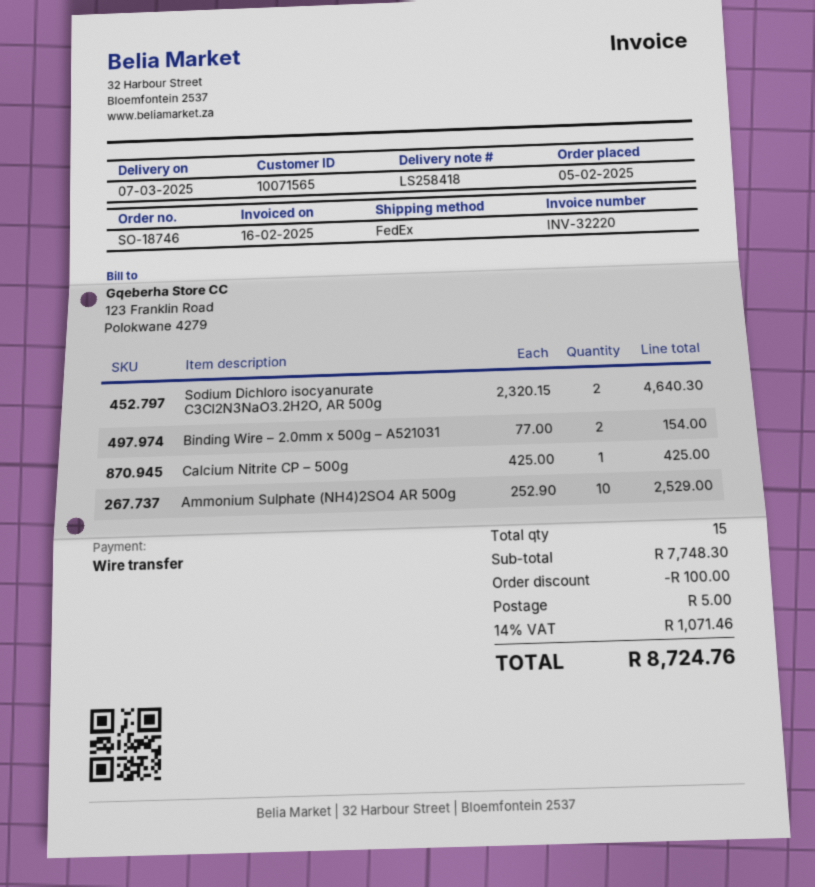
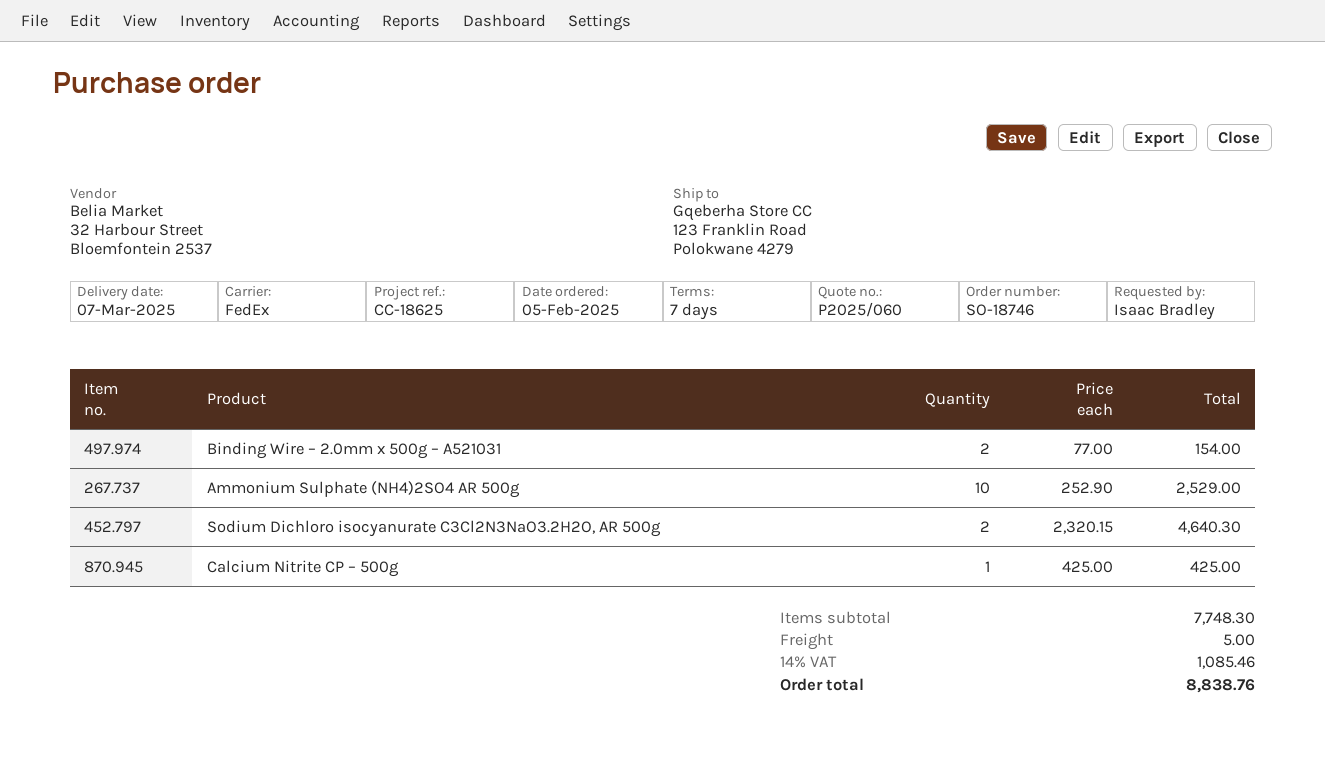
discount: 100.00 -> none
tax: 14% = 1071.46 -> 14% = 1085.46
total: 8724.76 -> 8838.76

